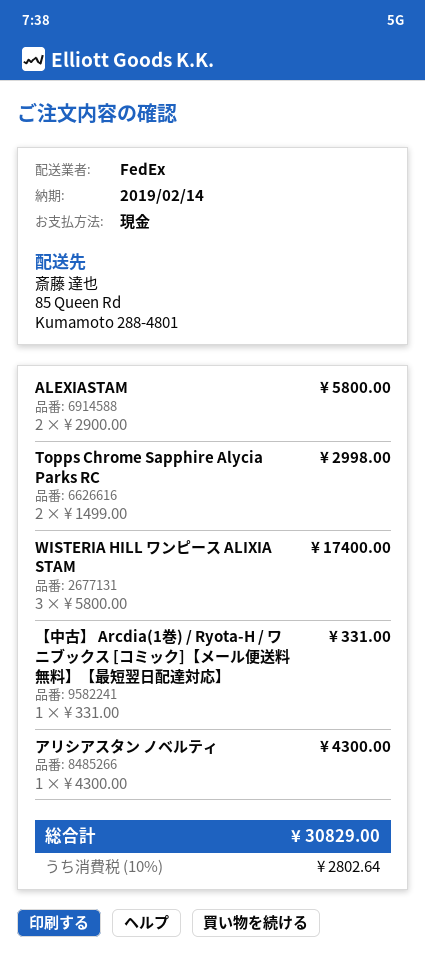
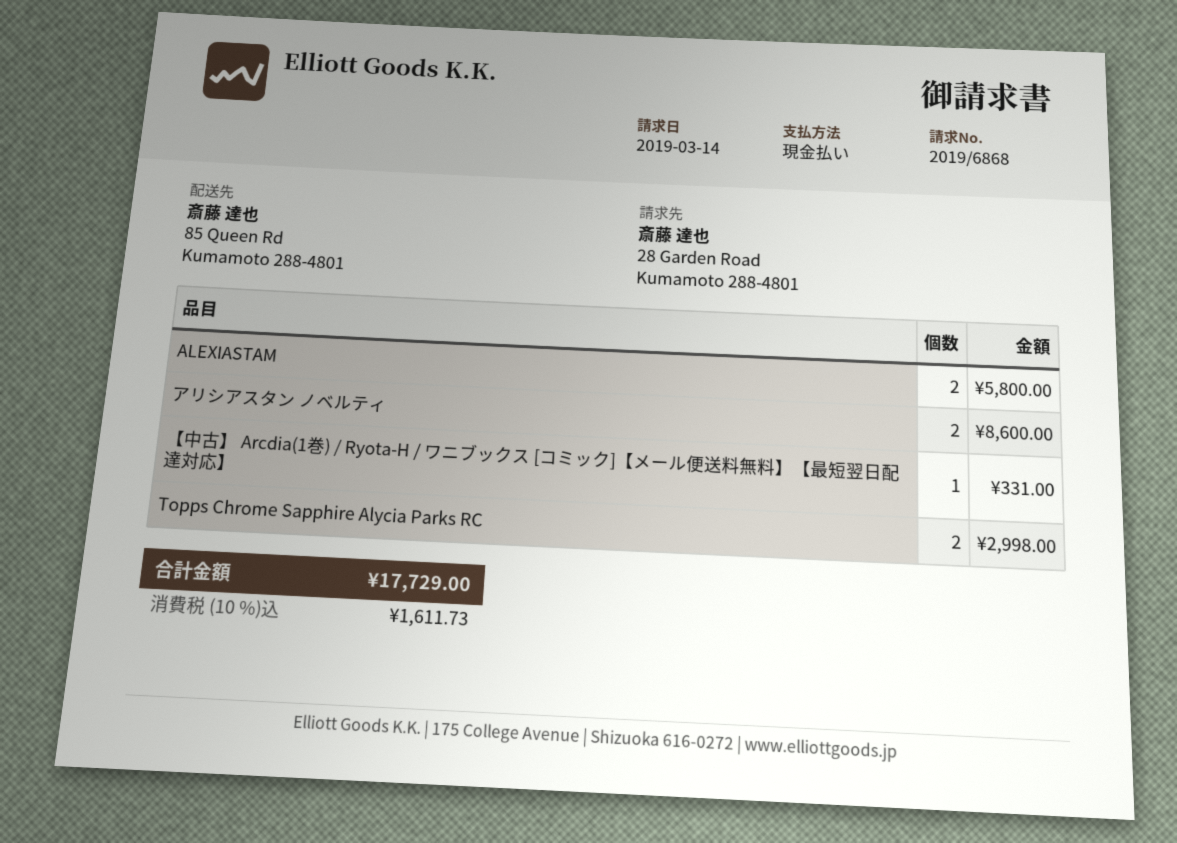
WISTERIA HILL ワンピース ALIXIA STAM: 3 for 17400.00 -> none
アリシアスタン ノベルティ: 1 for 4300.00 -> 2 for 8600.00
tax: 10% = 2802.64 -> 10% = 1611.73
total: 30829.00 -> 17729.00

